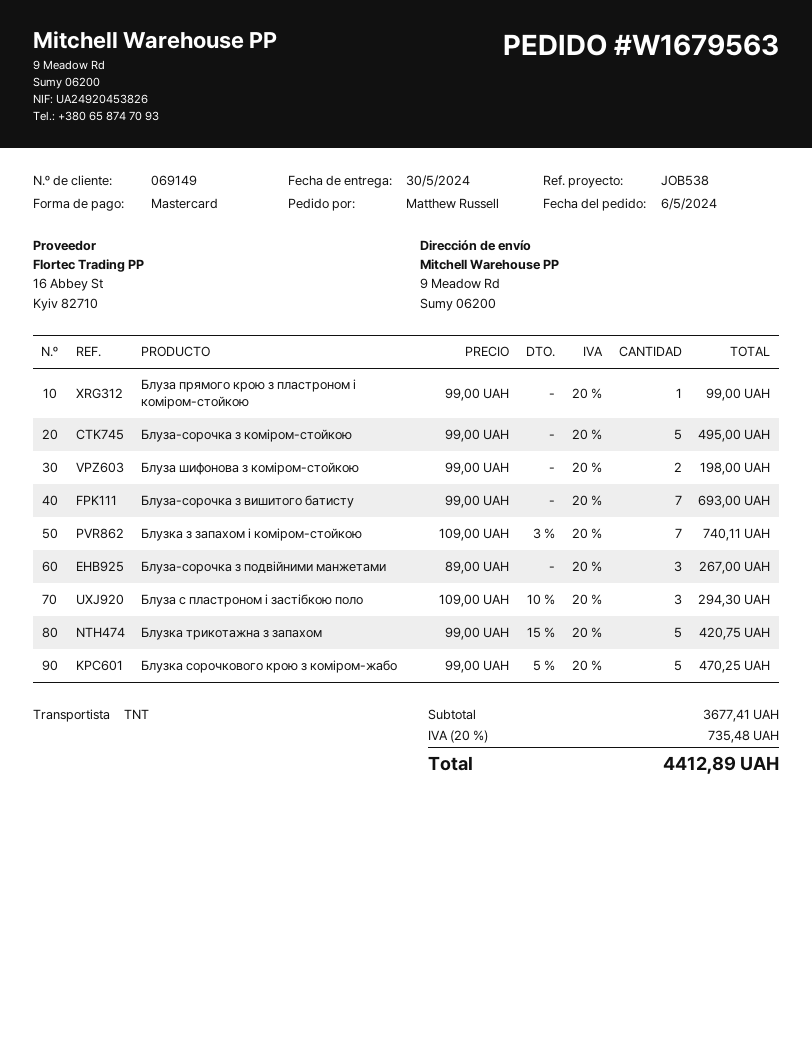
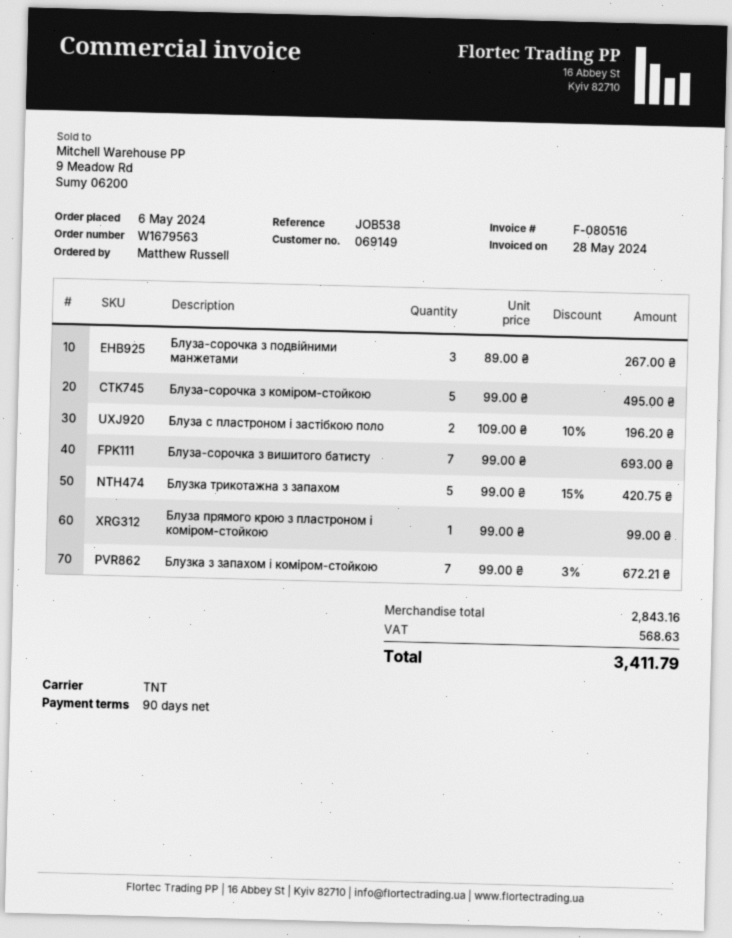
Блуза шифонова з коміром-стойкою: 2 x 99.00 = 198.00 -> none
Блузка з запахом і коміром-стойкою: 7 x 109.00 - 3% = 740.11 -> 7 x 99.00 - 3% = 672.21
Блуза с пластроном і застібкою поло: 3 x 109.00 - 10% = 294.30 -> 2 x 109.00 - 10% = 196.20
Блузка сорочкового крою з коміром-жабо: 5 x 99.00 - 5% = 470.25 -> none
subtotal: 3677.41 -> 2843.16
tax: 735.48 -> 568.63
total: 4412.89 -> 3411.79

